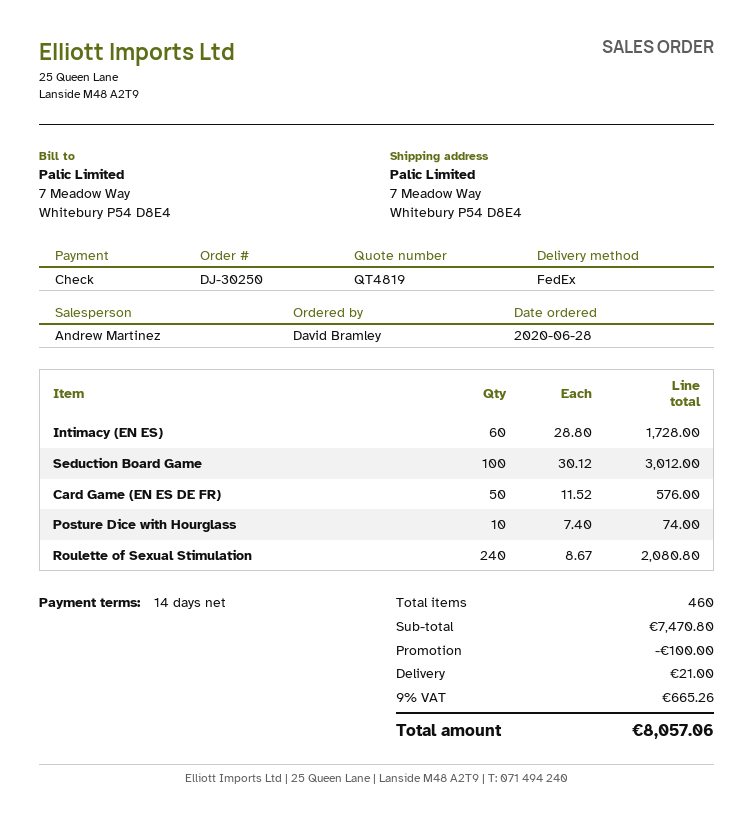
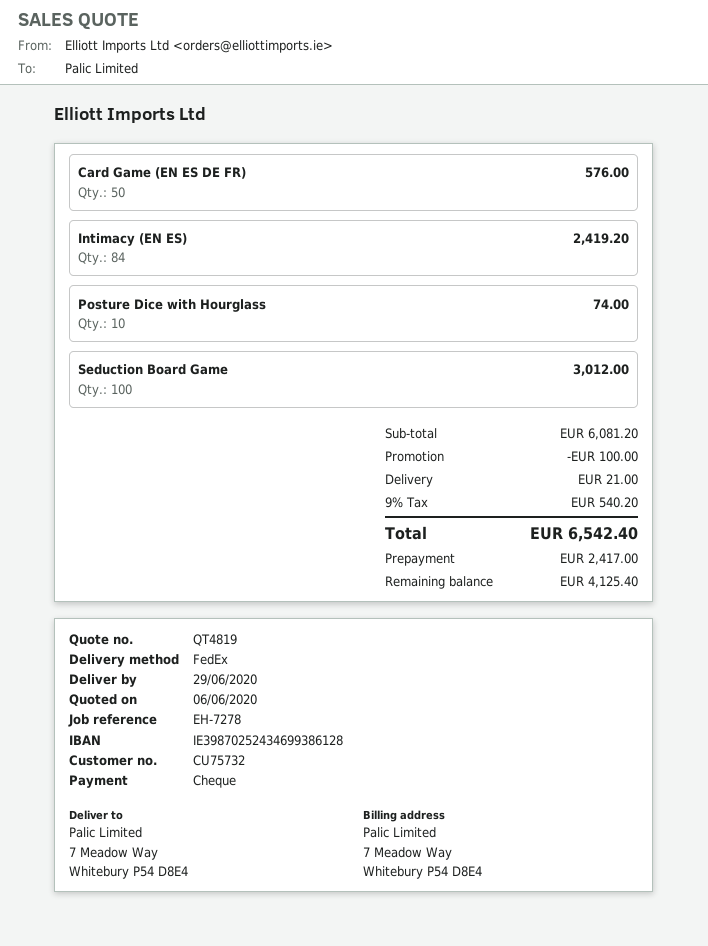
Intimacy (EN ES): 60 for 1728.00 -> 84 for 2419.20
Roulette of Sexual Stimulation: 240 for 2080.80 -> none
subtotal: 7470.80 -> 6081.20
tax: 9% = 665.26 -> 9% = 540.20
total: 8057.06 -> 6542.40

